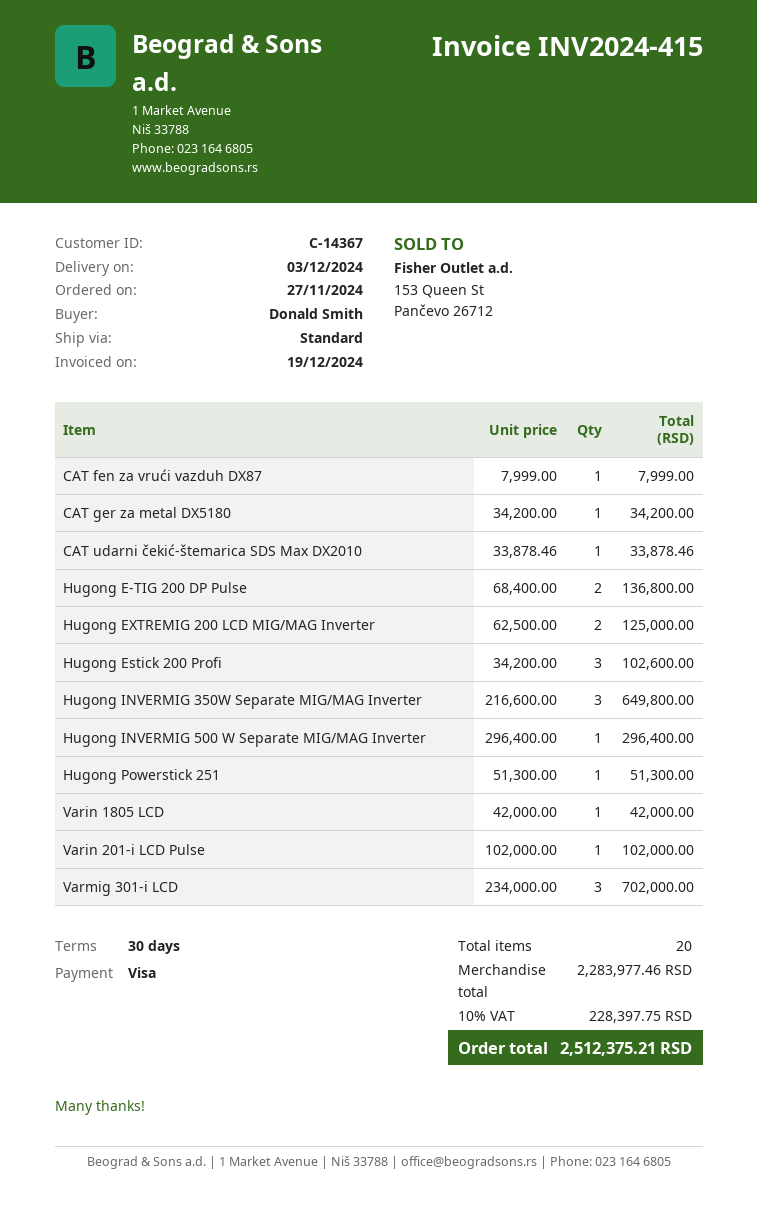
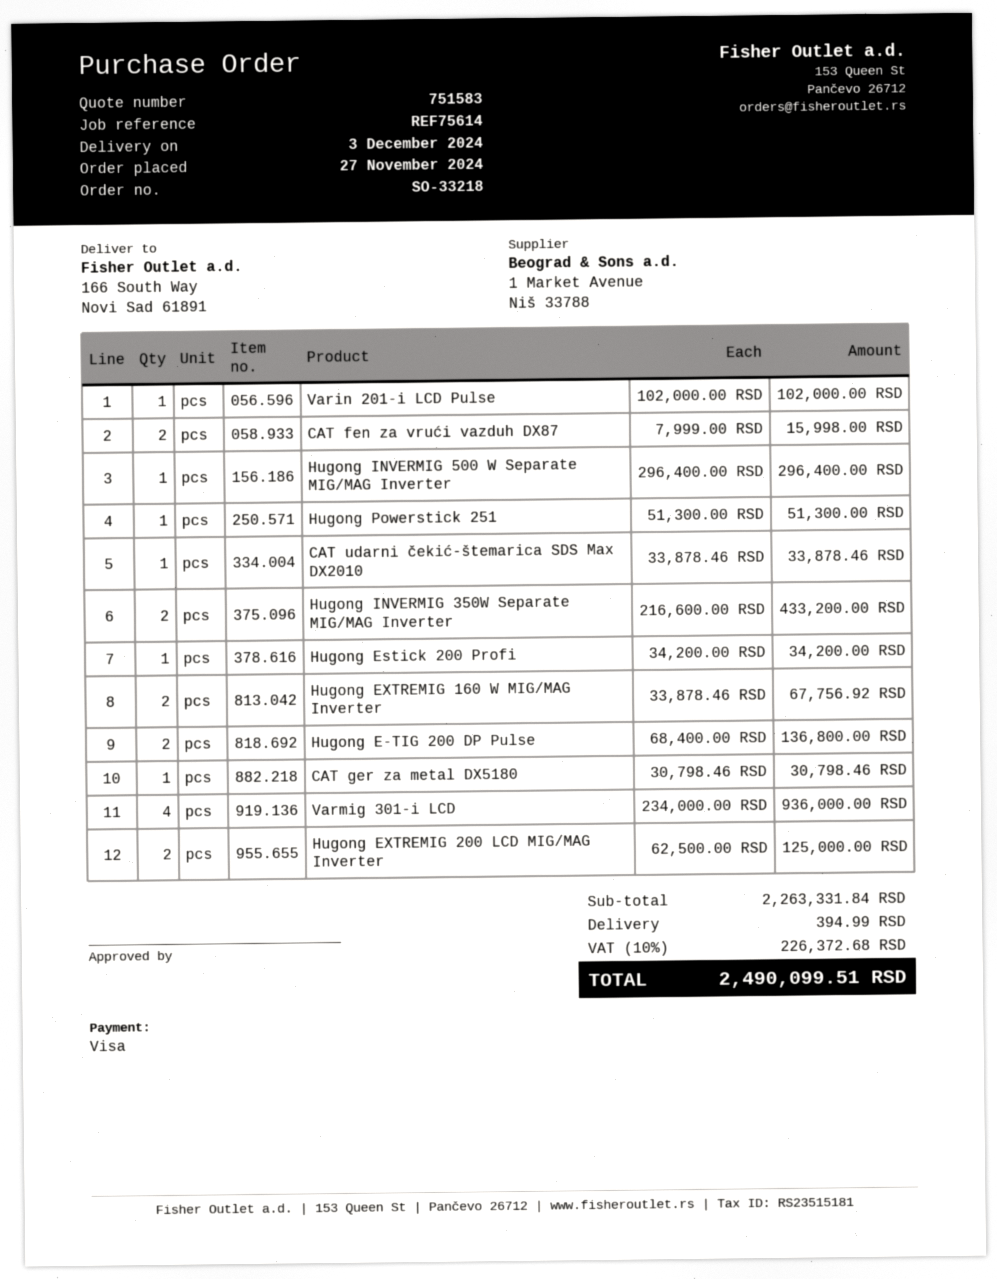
CAT fen za vrući vazduh DX87: 1 x 7999.00 = 7999.00 -> 2 x 7999.00 = 15998.00
CAT ger za metal DX5180: 1 x 34200.00 = 34200.00 -> 1 x 30798.46 = 30798.46
Hugong Estick 200 Profi: 3 x 34200.00 = 102600.00 -> 1 x 34200.00 = 34200.00
Hugong INVERMIG 350W Separate MIG/MAG Inverter: 3 x 216600.00 = 649800.00 -> 2 x 216600.00 = 433200.00
Varin 1805 LCD: 1 x 42000.00 = 42000.00 -> none
Varmig 301-i LCD: 3 x 234000.00 = 702000.00 -> 4 x 234000.00 = 936000.00
Hugong EXTREMIG 160 W MIG/MAG Inverter: none -> 2 x 33878.46 = 67756.92
subtotal: 2283977.46 -> 2263331.84
shipping: none -> 394.99
tax: 10% = 228397.75 -> 10% = 226372.68
total: 2512375.21 -> 2490099.51

